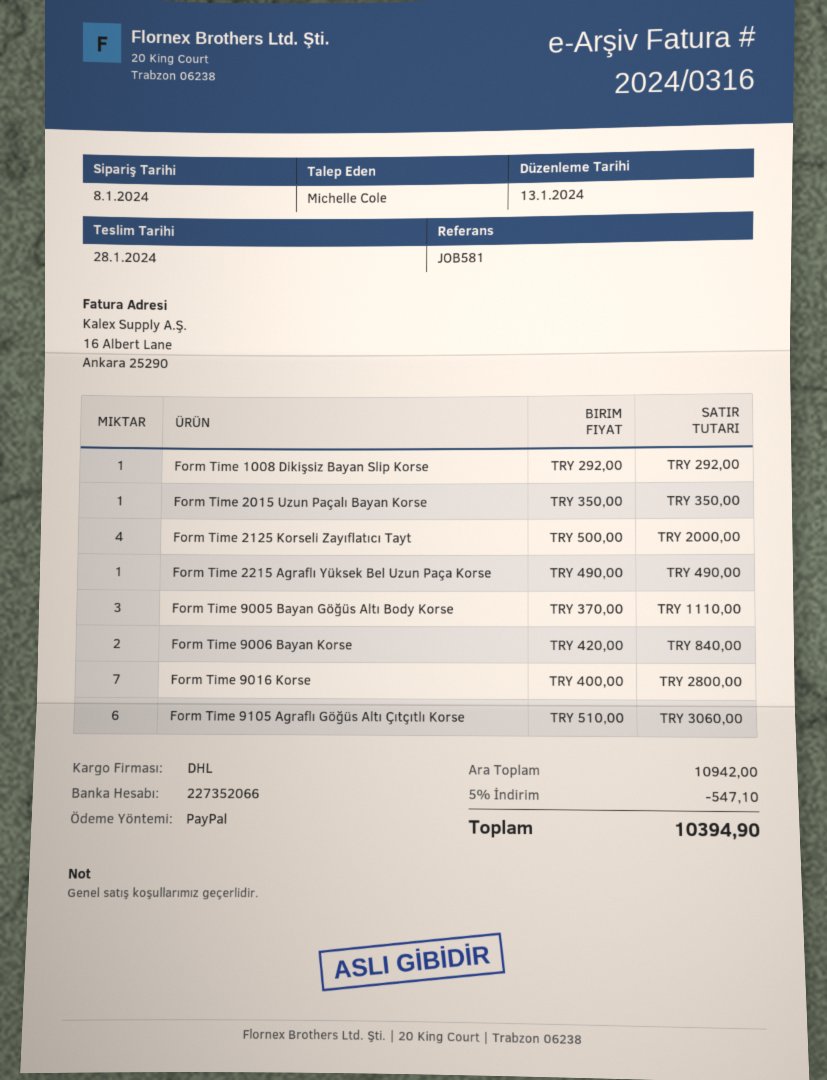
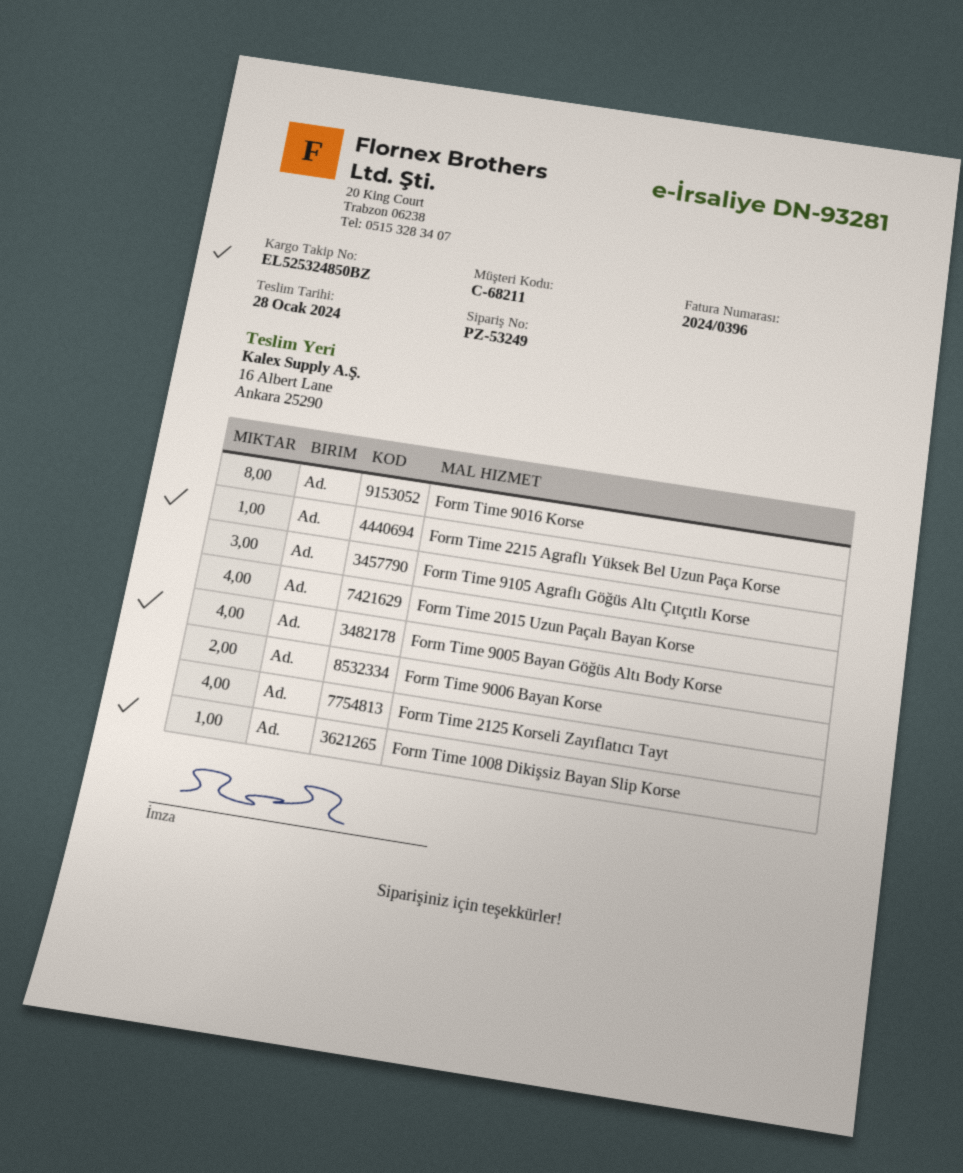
invoice number: 2024/0316 -> 2024/0396
Form Time 2015 Uzun Paçalı Bayan Korse: 1 -> 4
Form Time 9005 Bayan Göğüs Altı Body Korse: 3 -> 4
Form Time 9016 Korse: 7 -> 8
Form Time 9105 Agraflı Göğüs Altı Çıtçıtlı Korse: 6 -> 3

